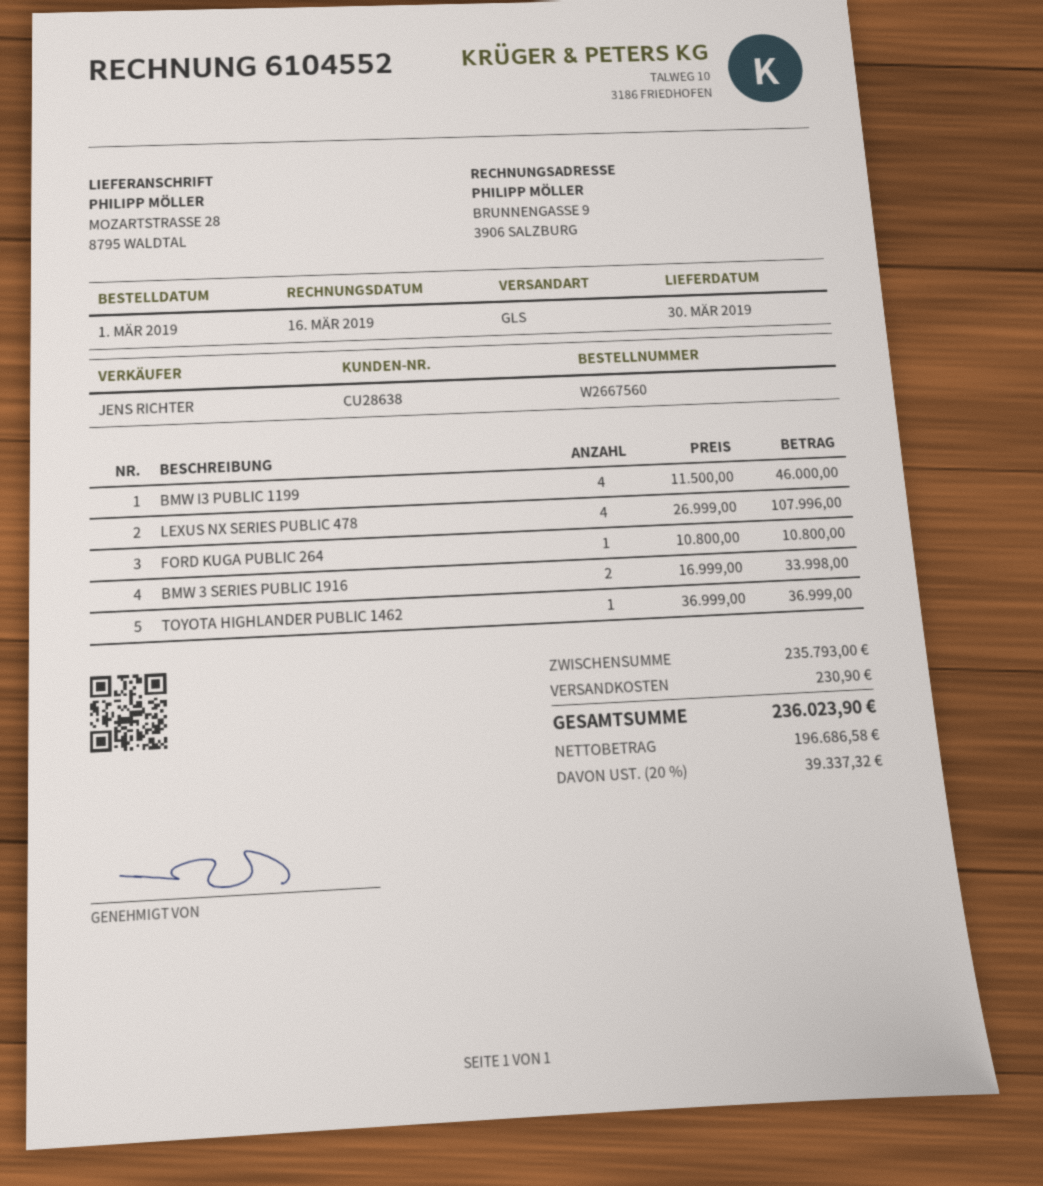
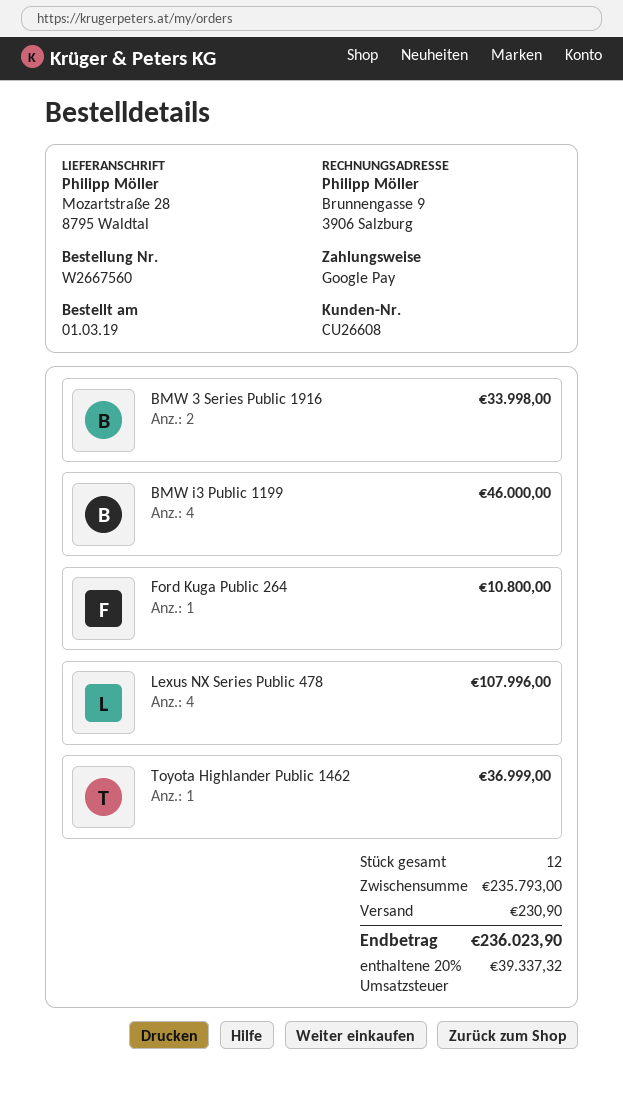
customer number: CU28638 -> CU26608

